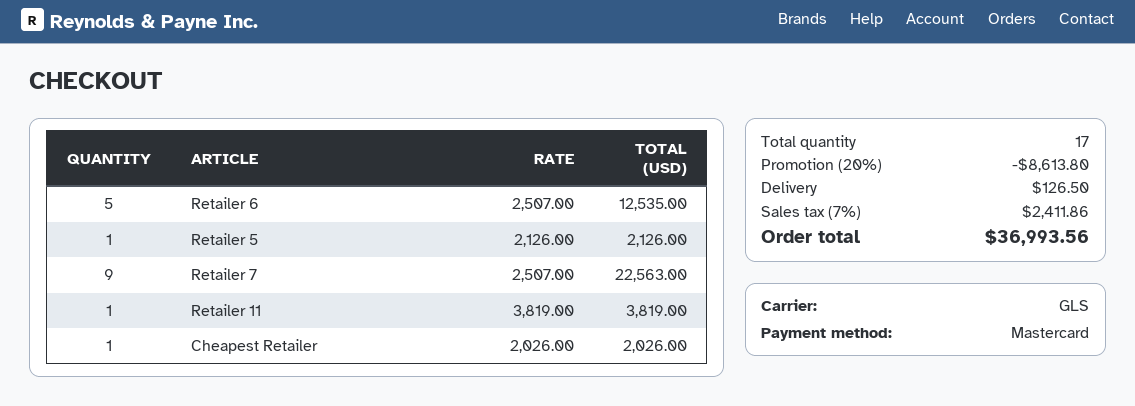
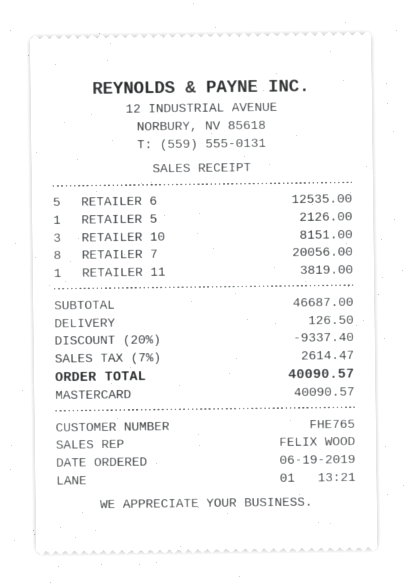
Retailer 7: 9 for 22563.00 -> 8 for 20056.00
Cheapest Retailer: 1 for 2026.00 -> none
RETAILER 10: none -> 3 for 8151.00
discount: 20% = 8613.80 -> 20% = 9337.40
tax: 7% = 2411.86 -> 7% = 2614.47
total: 36993.56 -> 40090.57

